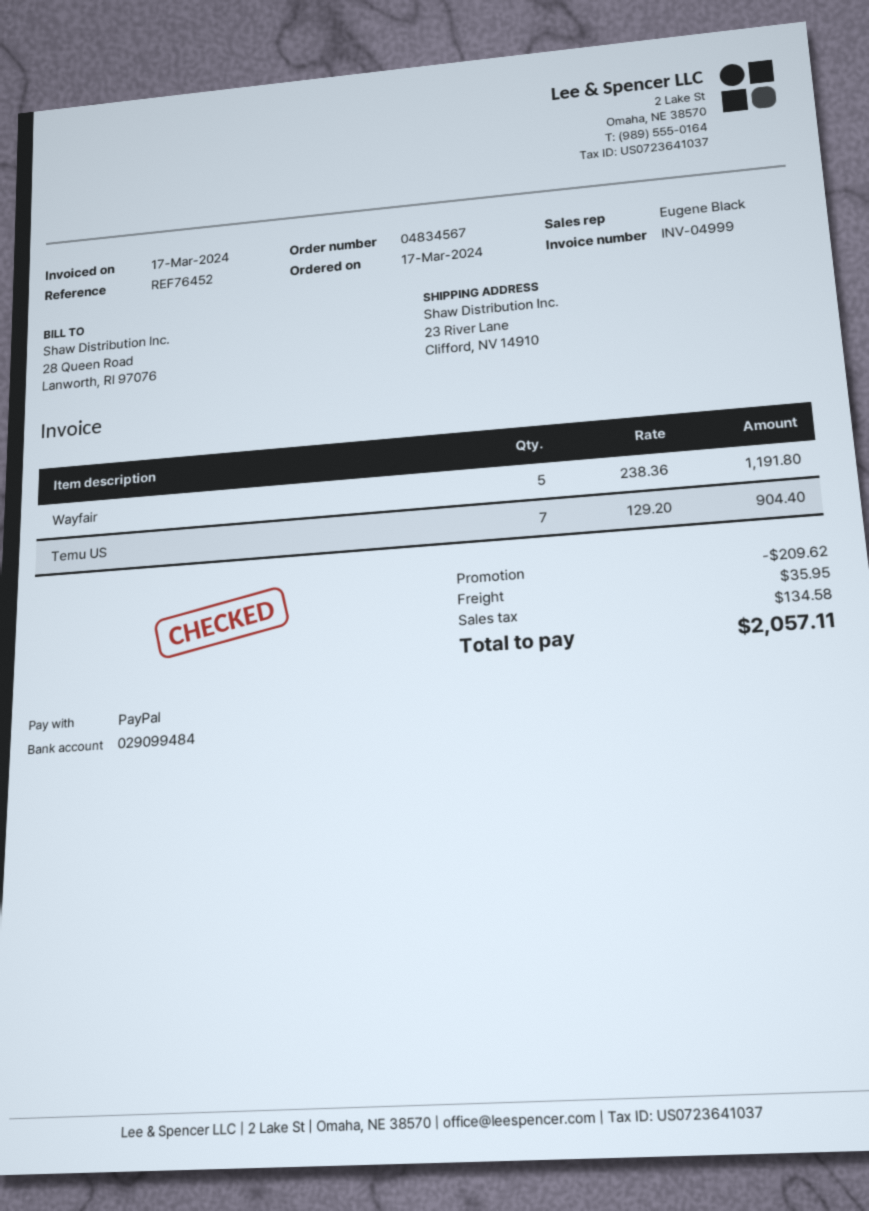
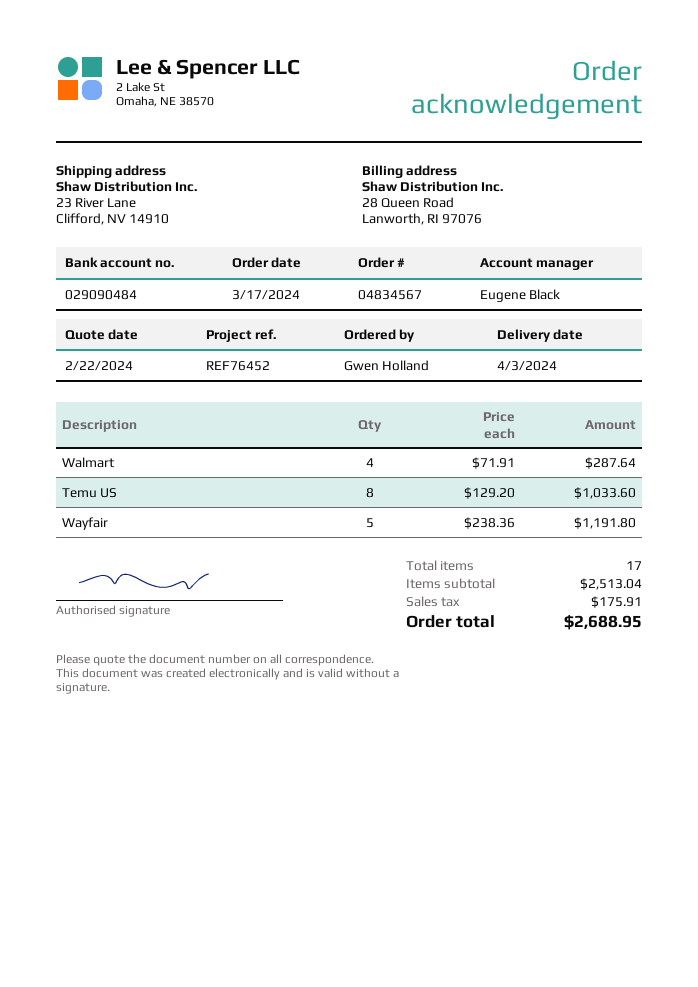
bank account: 029099484 -> 029090484
Temu US: 7 x 129.20 = 904.40 -> 8 x 129.20 = 1033.60
Walmart: none -> 4 x 71.91 = 287.64
discount: 209.62 -> none
shipping: 35.95 -> none
tax: 134.58 -> 175.91
total: 2057.11 -> 2688.95

